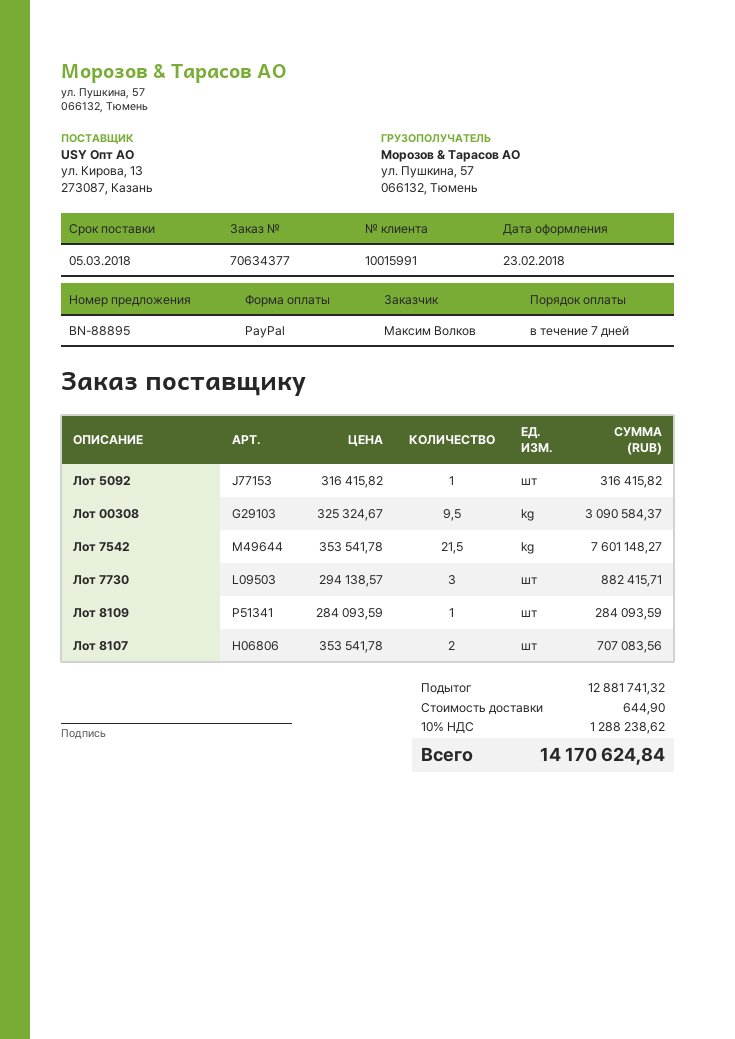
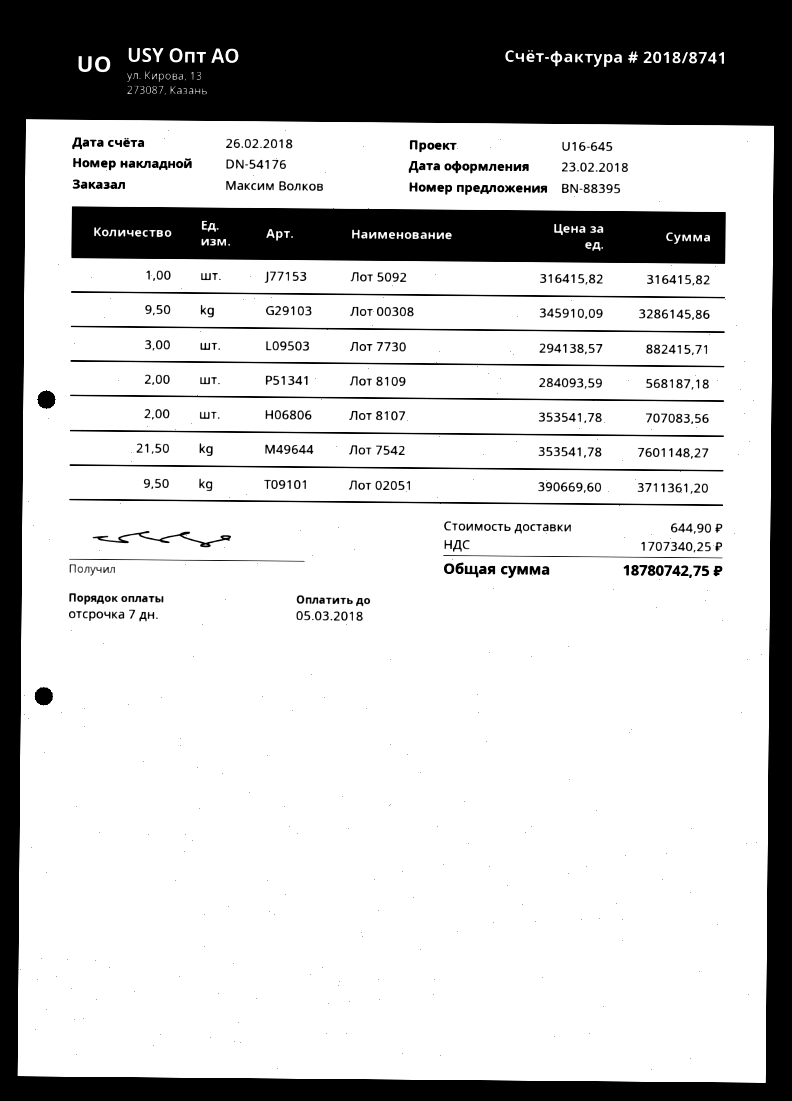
quote number: BN-88895 -> BN-88395
Лот 00308: 9.5 x 325324.67 = 3090584.37 -> 9.5 x 345910.09 = 3286145.86
Лот 8109: 1 x 284093.59 = 284093.59 -> 2 x 284093.59 = 568187.18
Лот 02051: none -> 9.5 x 390669.60 = 3711361.20
tax: 1288238.62 -> 1707340.25
total: 14170624.84 -> 18780742.75

